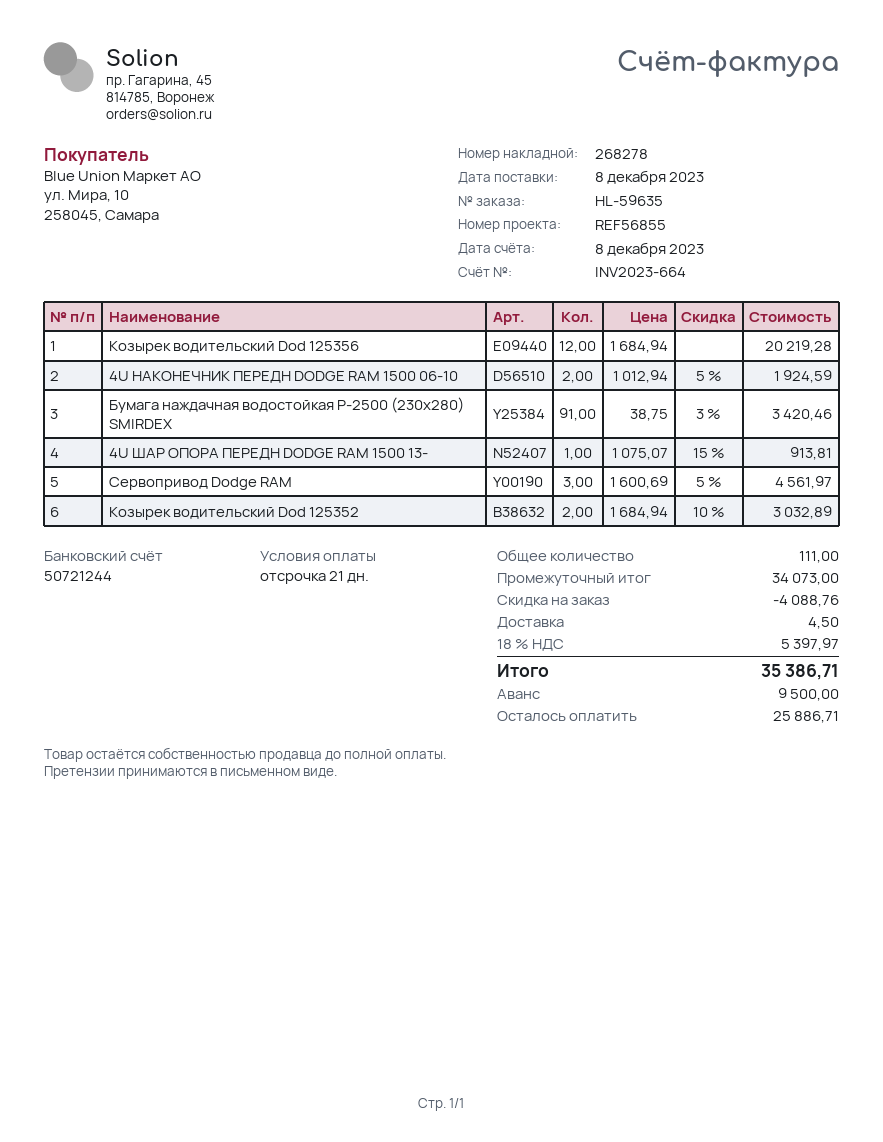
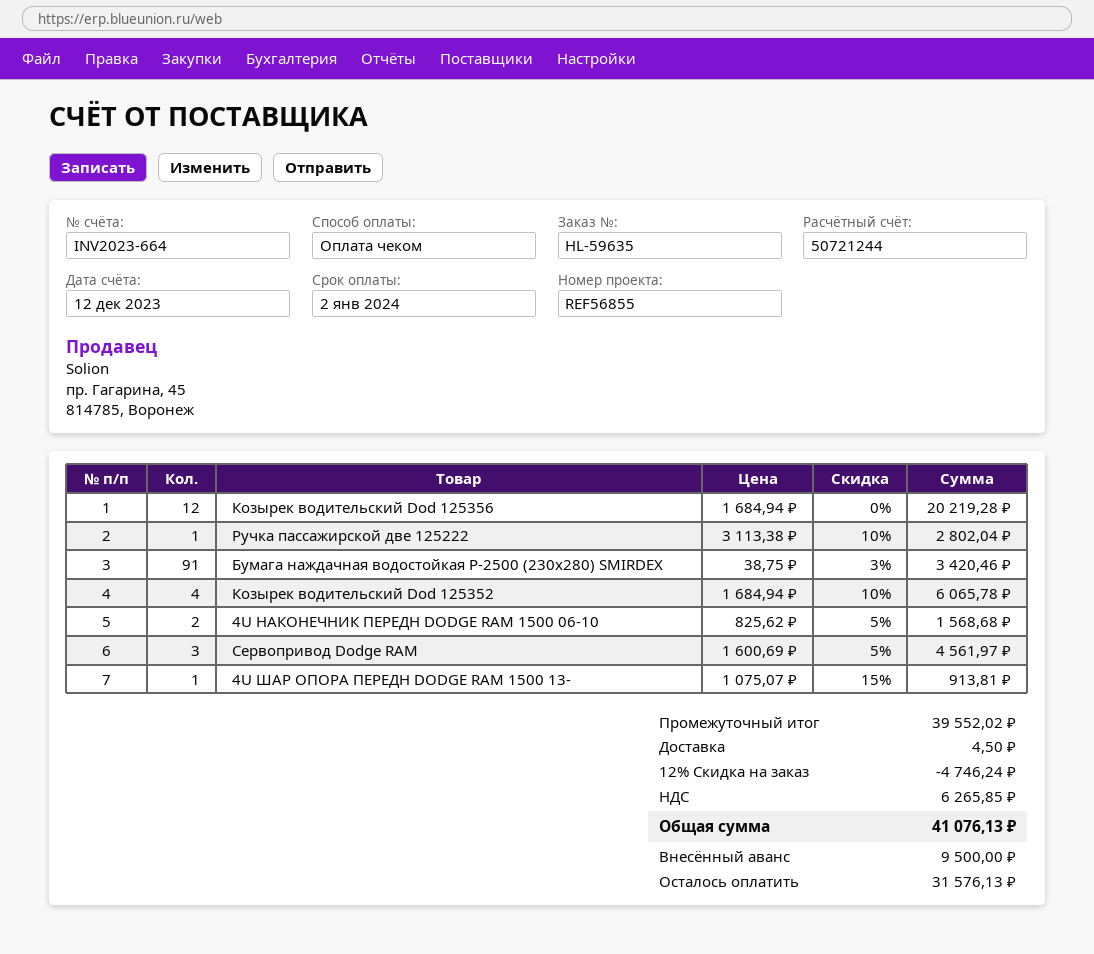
invoice date: 2023-12-08 -> 2023-12-12
4U НАКОНЕЧНИК ПЕРЕДН DODGE RAM 1500 06-10: 2 x 1012.94 - 5% = 1924.59 -> 2 x 825.62 - 5% = 1568.68
Козырек водительский Dod 125352: 2 x 1684.94 - 10% = 3032.89 -> 4 x 1684.94 - 10% = 6065.78
Ручка пассажирской две 125222: none -> 1 x 3113.38 - 10% = 2802.04
subtotal: 34073.00 -> 39552.02
discount: 4088.76 -> 4746.24
tax: 5397.97 -> 6265.85
total: 35386.71 -> 41076.13
balance: 25886.71 -> 31576.13

